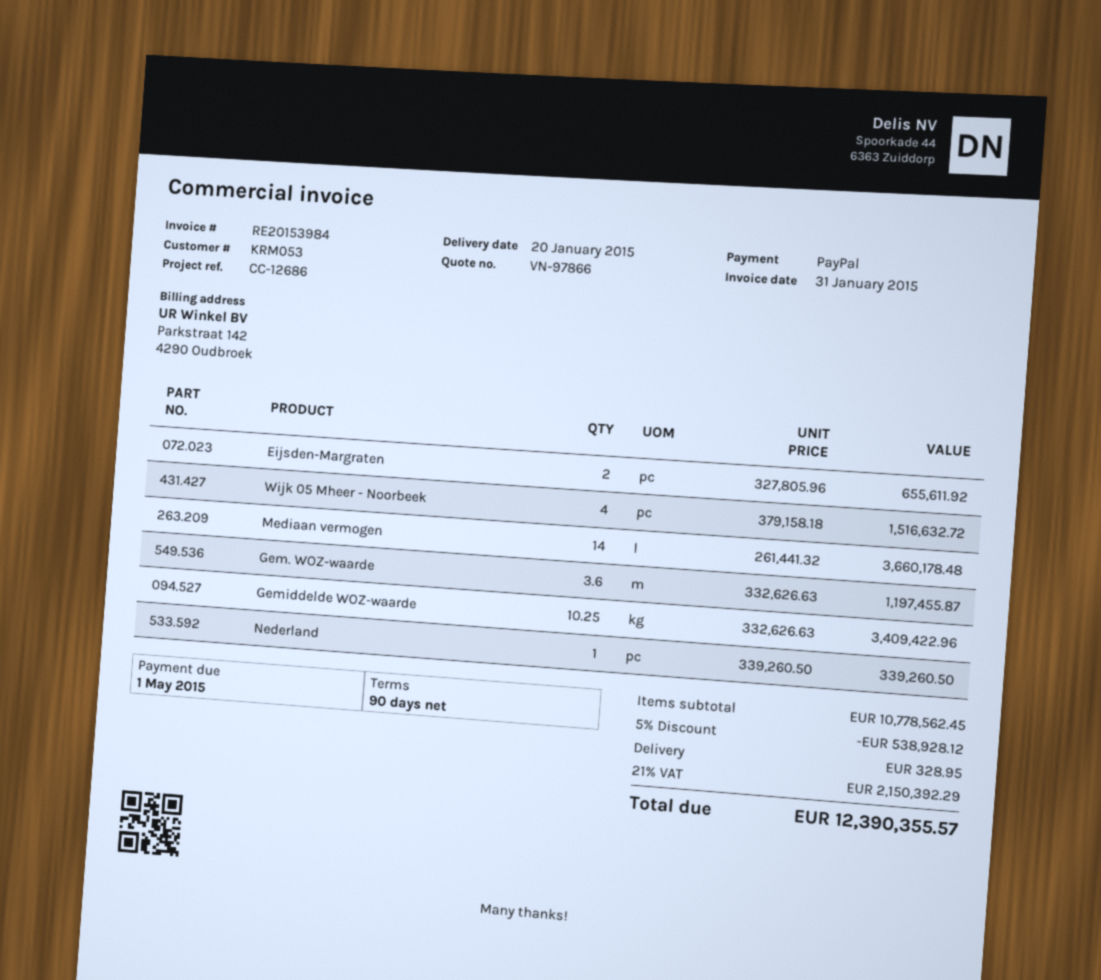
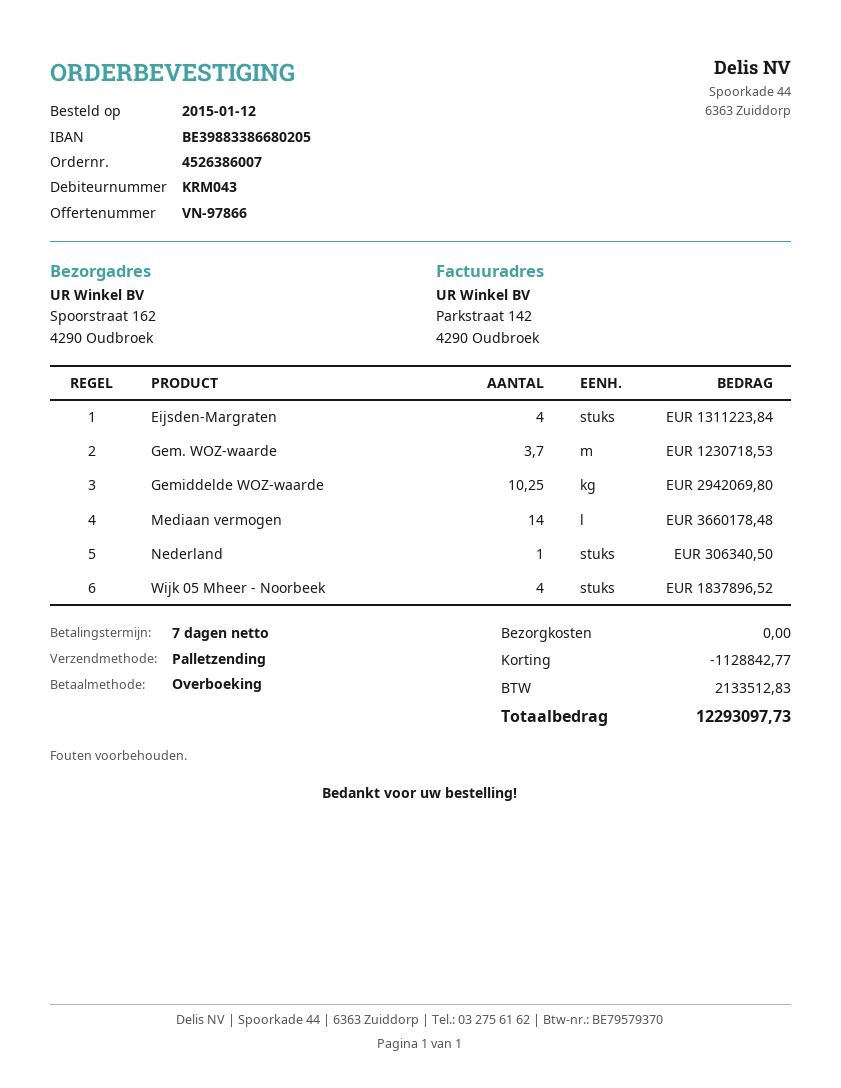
payment terms: 90 days -> 7 days
customer number: KRM053 -> KRM043
payment method: PayPal -> bank transfer
Eijsden-Margraten: 2 for 655611.92 -> 4 for 1311223.84
Wijk 05 Mheer - Noorbeek: 4 for 1516632.72 -> 4 for 1837896.52
Gem. WOZ-waarde: 3.6 for 1197455.87 -> 3.7 for 1230718.53
Gemiddelde WOZ-waarde: 10.25 for 3409422.96 -> 10.25 for 2942069.80
Nederland: 1 for 339260.50 -> 1 for 306340.50
discount: 538928.12 -> 1128842.77
shipping: 328.95 -> 0.00
tax: 2150392.29 -> 2133512.83
total: 12390355.57 -> 12293097.73

